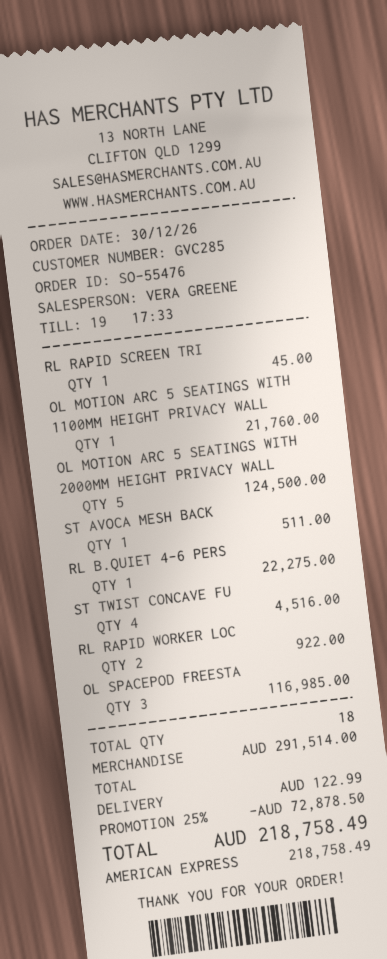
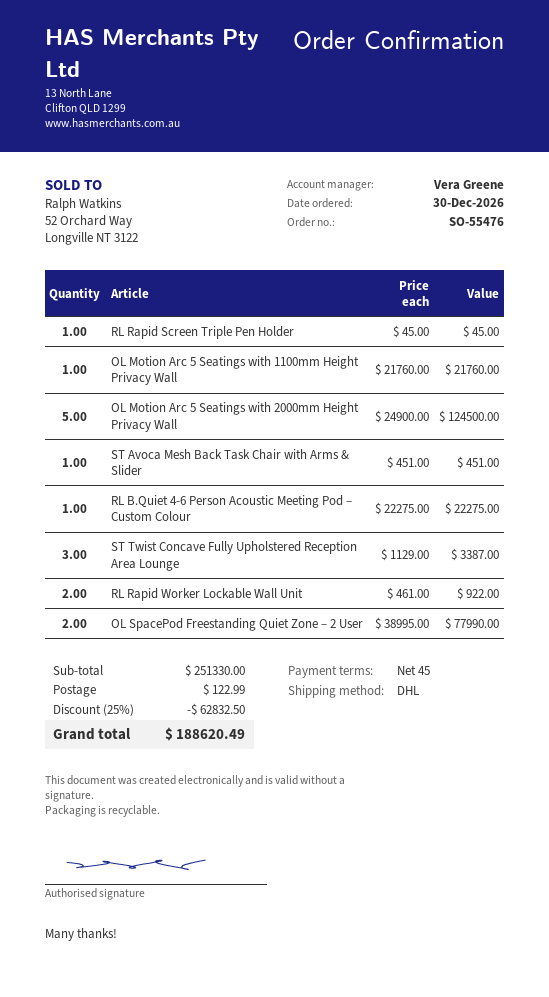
ST AVOCA MESH BACK: 1 for 511.00 -> 1 for 451.00
ST TWIST CONCAVE FU: 4 for 4516.00 -> 3 for 3387.00
OL SPACEPOD FREESTA: 3 for 116985.00 -> 2 for 77990.00
subtotal: 291514.00 -> 251330.00
discount: 25% = 72878.50 -> 25% = 62832.50
total: 218758.49 -> 188620.49

